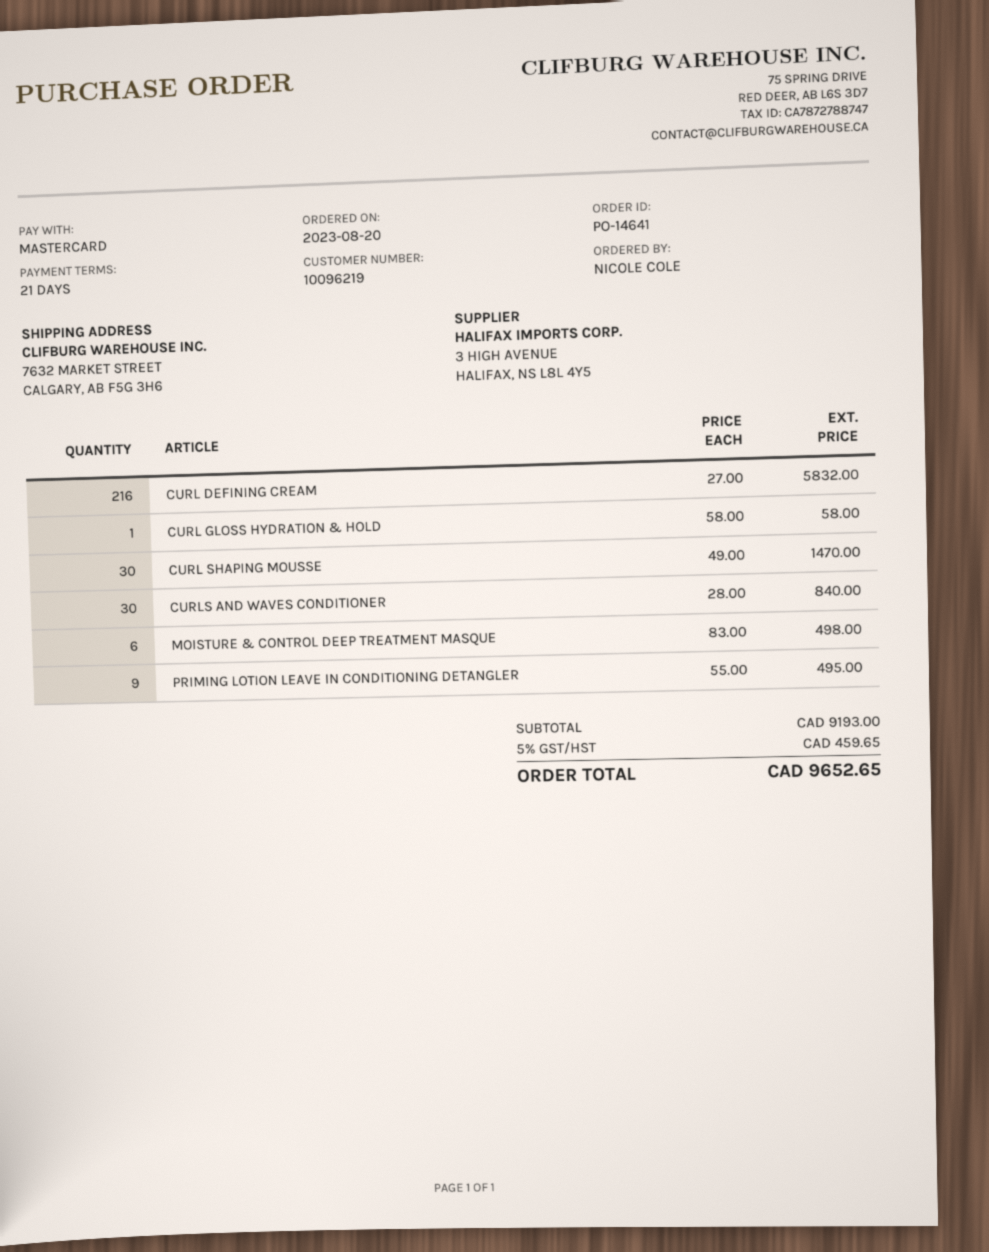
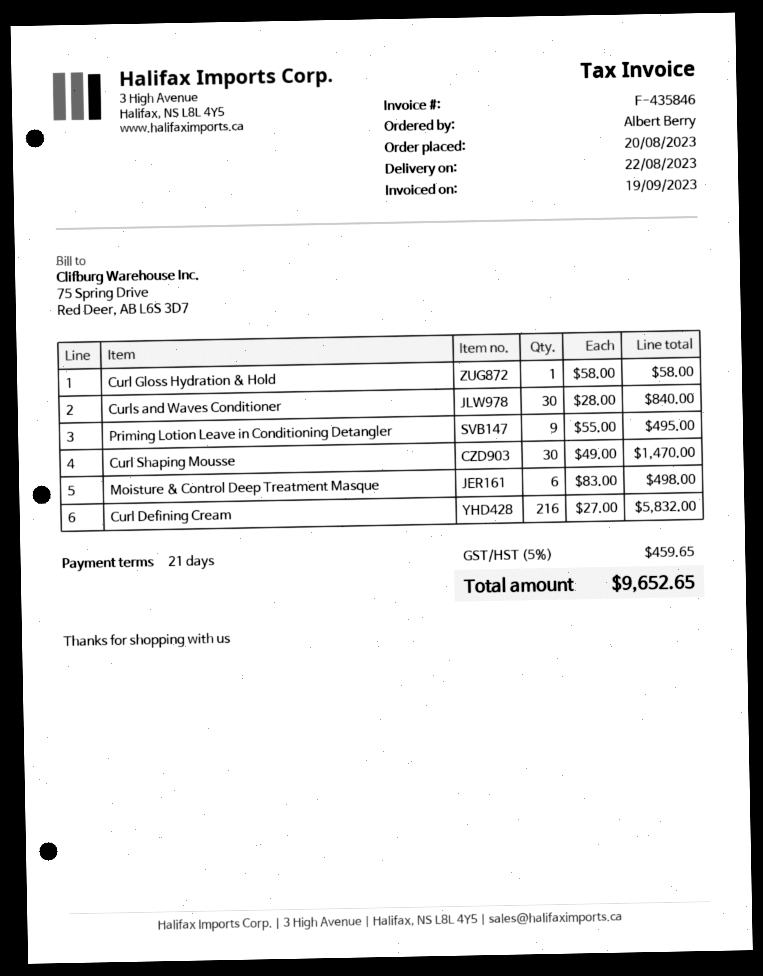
ordered by: NICOLE COLE -> Albert Berry

